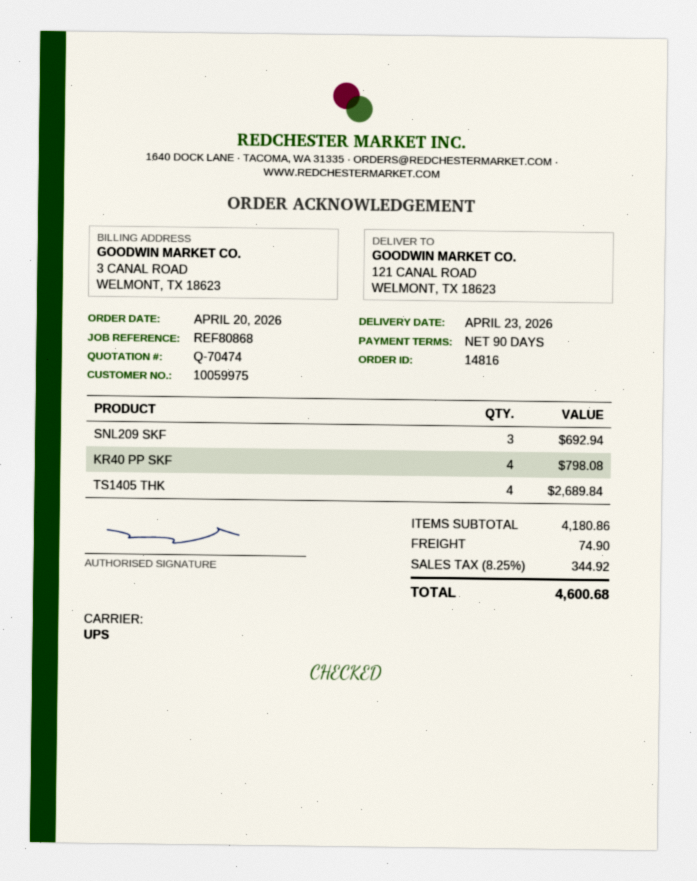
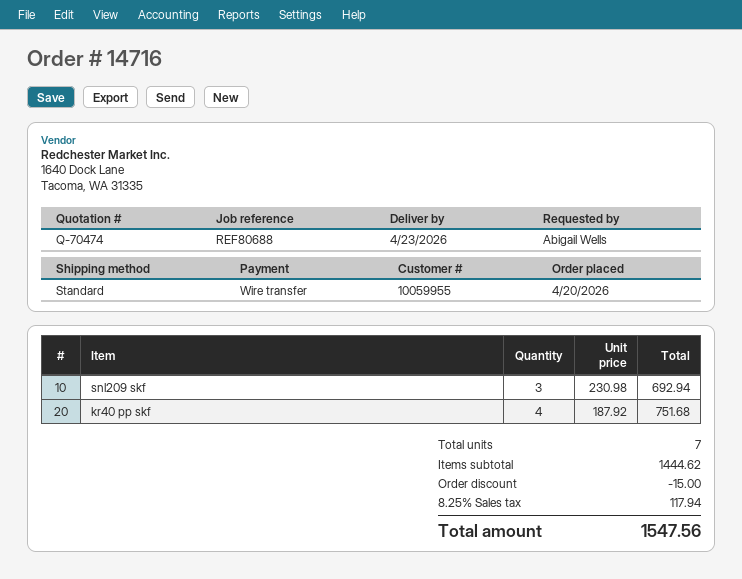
order number: 14816 -> 14716
customer number: 10059975 -> 10059955
reference: REF80868 -> REF80688
shipping method: UPS -> standard
KR40 PP SKF: 4 for 798.08 -> 4 for 751.68
TS1405 THK: 4 for 2689.84 -> none
subtotal: 4180.86 -> 1444.62
discount: none -> 15.00
shipping: 74.90 -> none
tax: 8.25% = 344.92 -> 8.25% = 117.94
total: 4600.68 -> 1547.56

